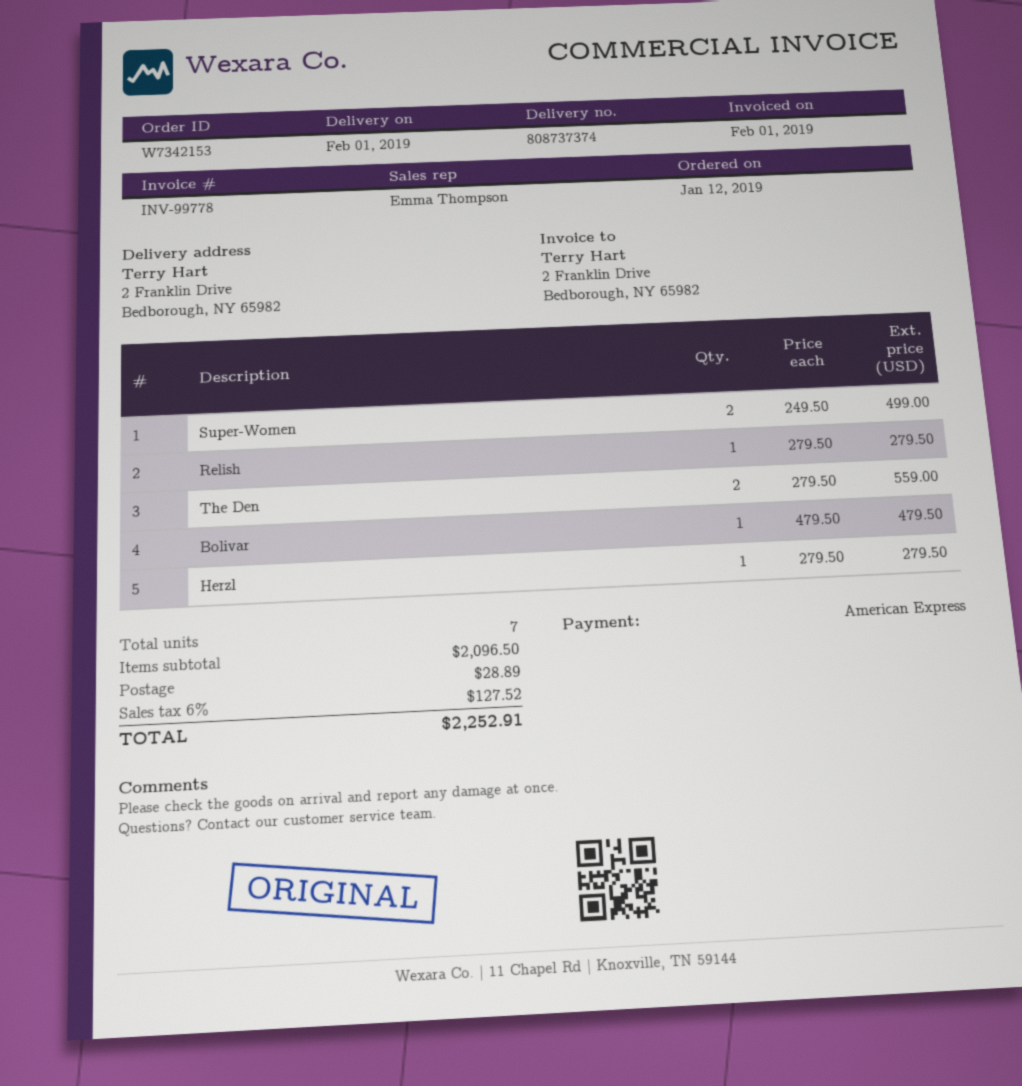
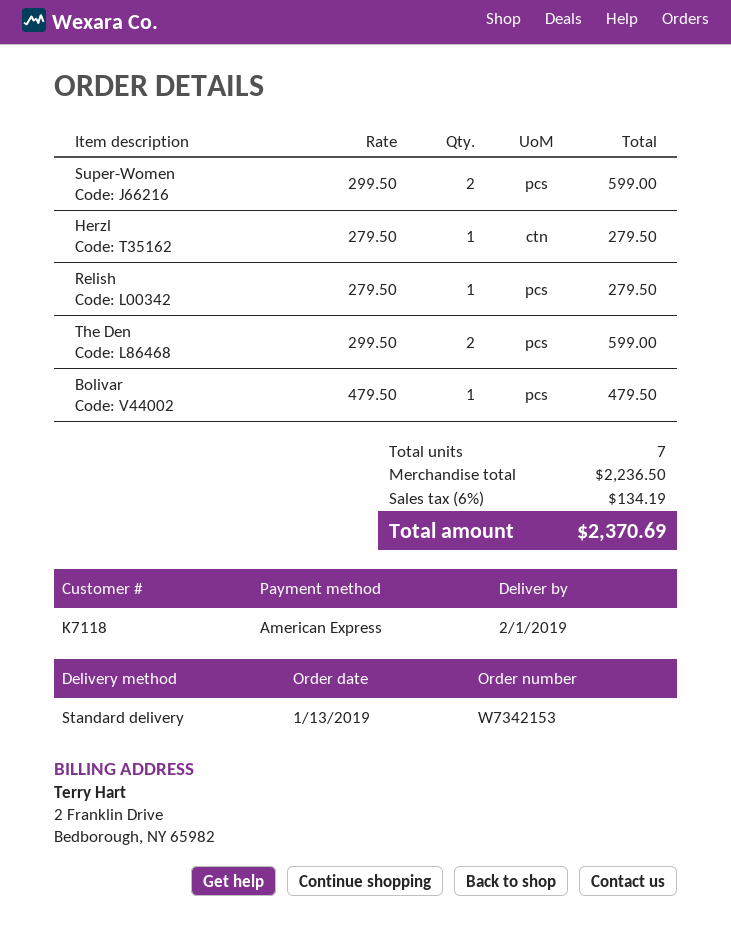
order date: 2019-01-12 -> 2019-01-13
Super-Women: 2 x 249.50 = 499.00 -> 2 x 299.50 = 599.00
The Den: 2 x 279.50 = 559.00 -> 2 x 299.50 = 599.00
subtotal: 2096.50 -> 2236.50
shipping: 28.89 -> none
tax: 6% = 127.52 -> 6% = 134.19
total: 2252.91 -> 2370.69

